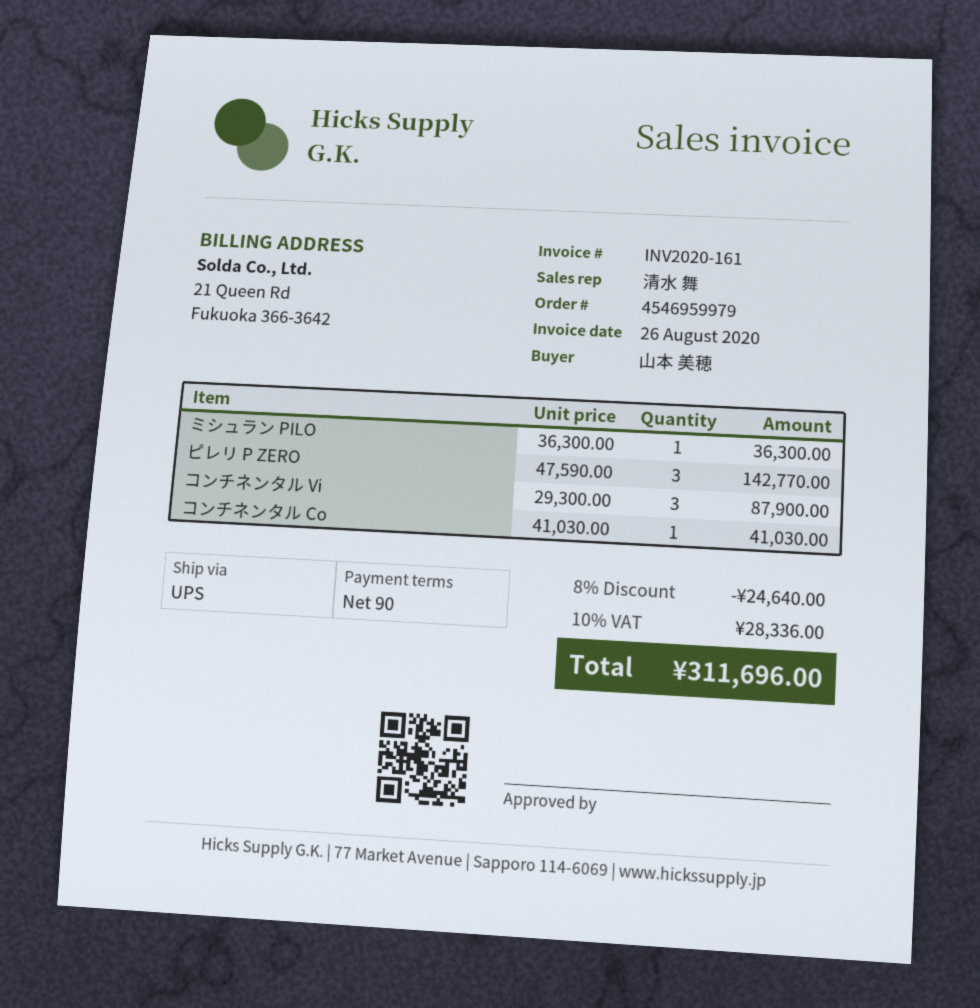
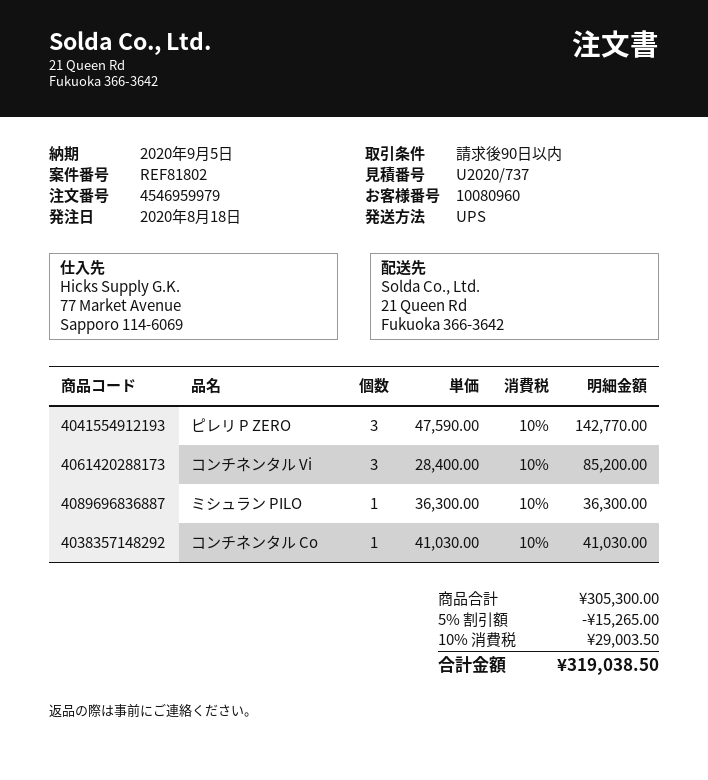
コンチネンタル Vi: 3 x 29300.00 = 87900.00 -> 3 x 28400.00 = 85200.00
discount: 8% = 24640.00 -> 5% = 15265.00
tax: 10% = 28336.00 -> 10% = 29003.50
total: 311696.00 -> 319038.50

